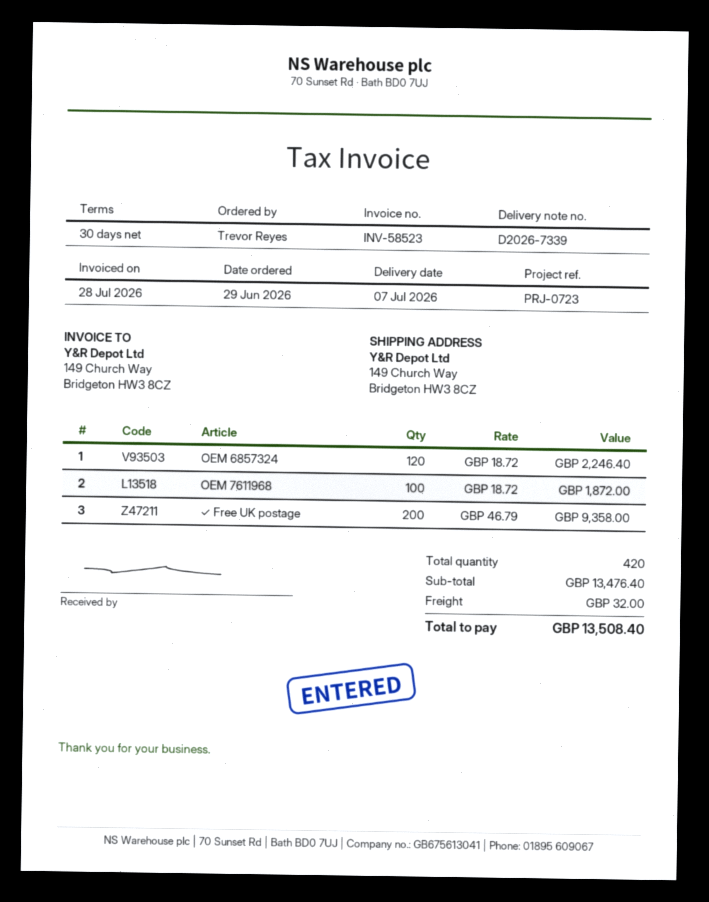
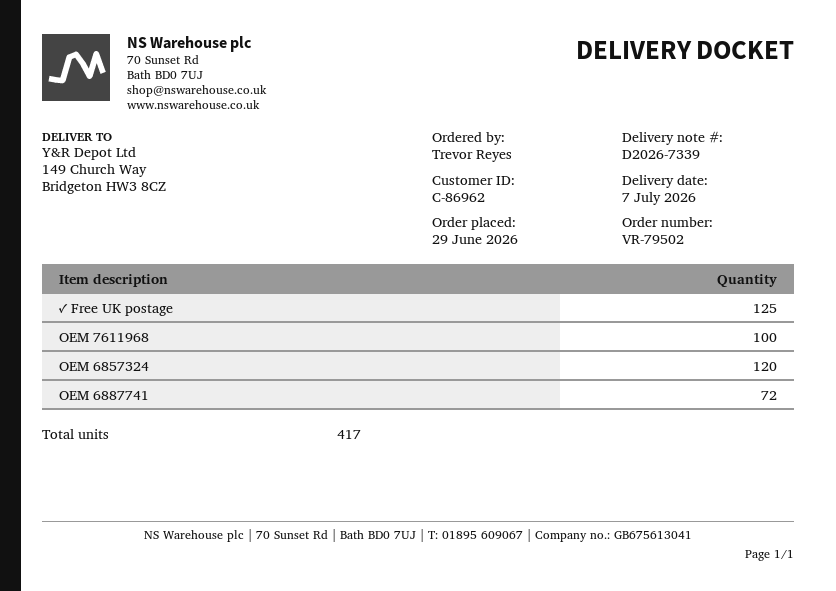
✓ Free UK postage: 200 -> 125
OEM 6887741: none -> 72
total quantity: 420 -> 417

